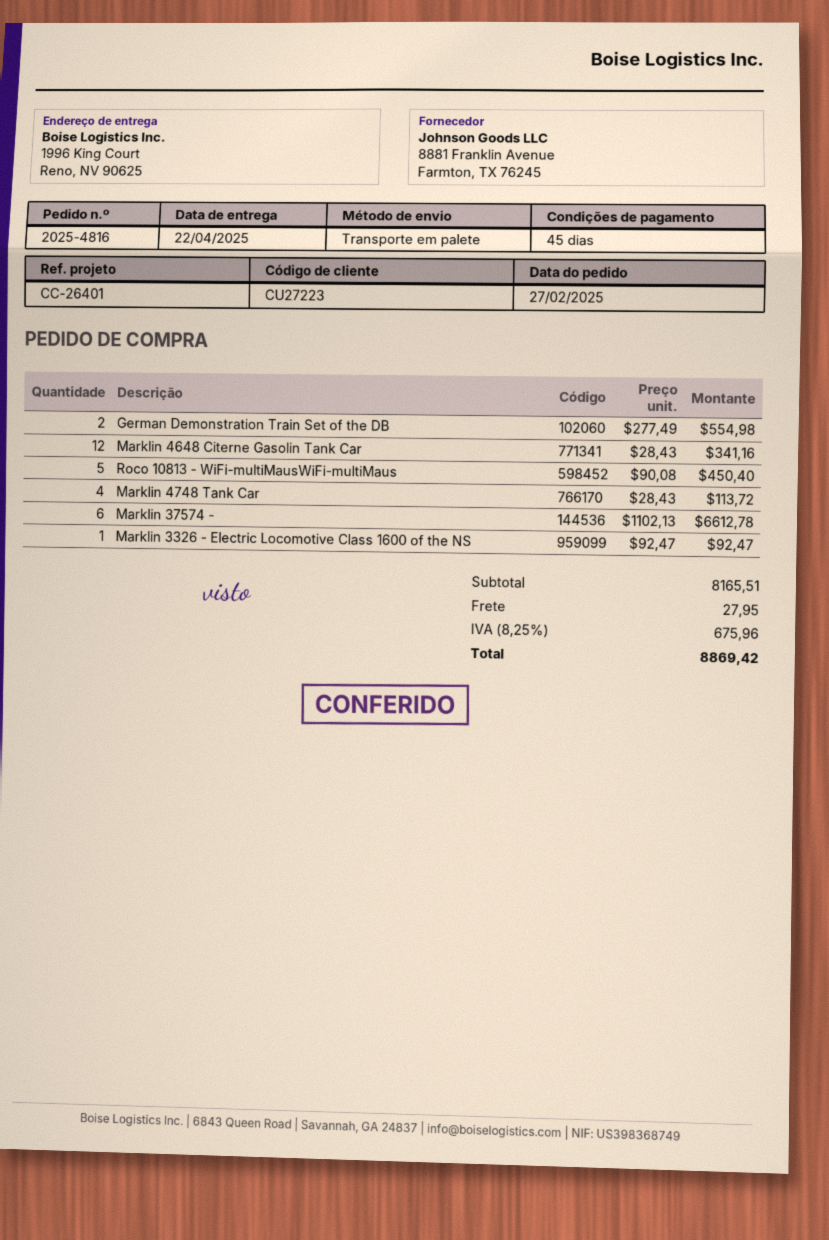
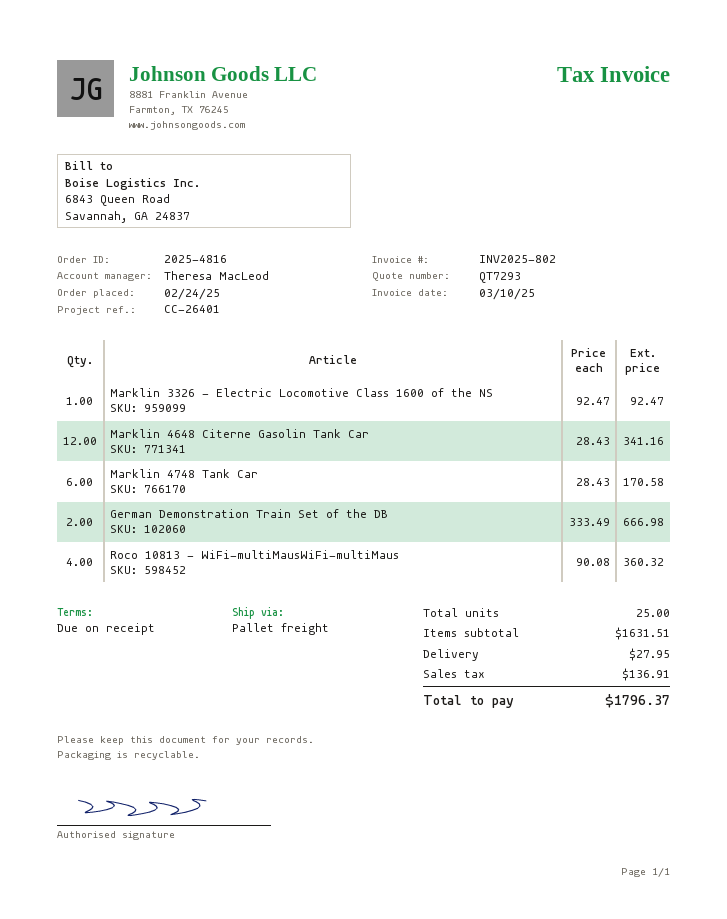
order date: 2025-02-27 -> 2025-02-24
payment terms: 45 days -> on receipt
German Demonstration Train Set of the DB: 2 x 277.49 = 554.98 -> 2 x 333.49 = 666.98
Roco 10813 - WiFi-multiMausWiFi-multiMaus: 5 x 90.08 = 450.40 -> 4 x 90.08 = 360.32
Marklin 4748 Tank Car: 4 x 28.43 = 113.72 -> 6 x 28.43 = 170.58
Marklin 37574 -: 6 x 1102.13 = 6612.78 -> none
subtotal: 8165.51 -> 1631.51
tax: 675.96 -> 136.91
total: 8869.42 -> 1796.37

